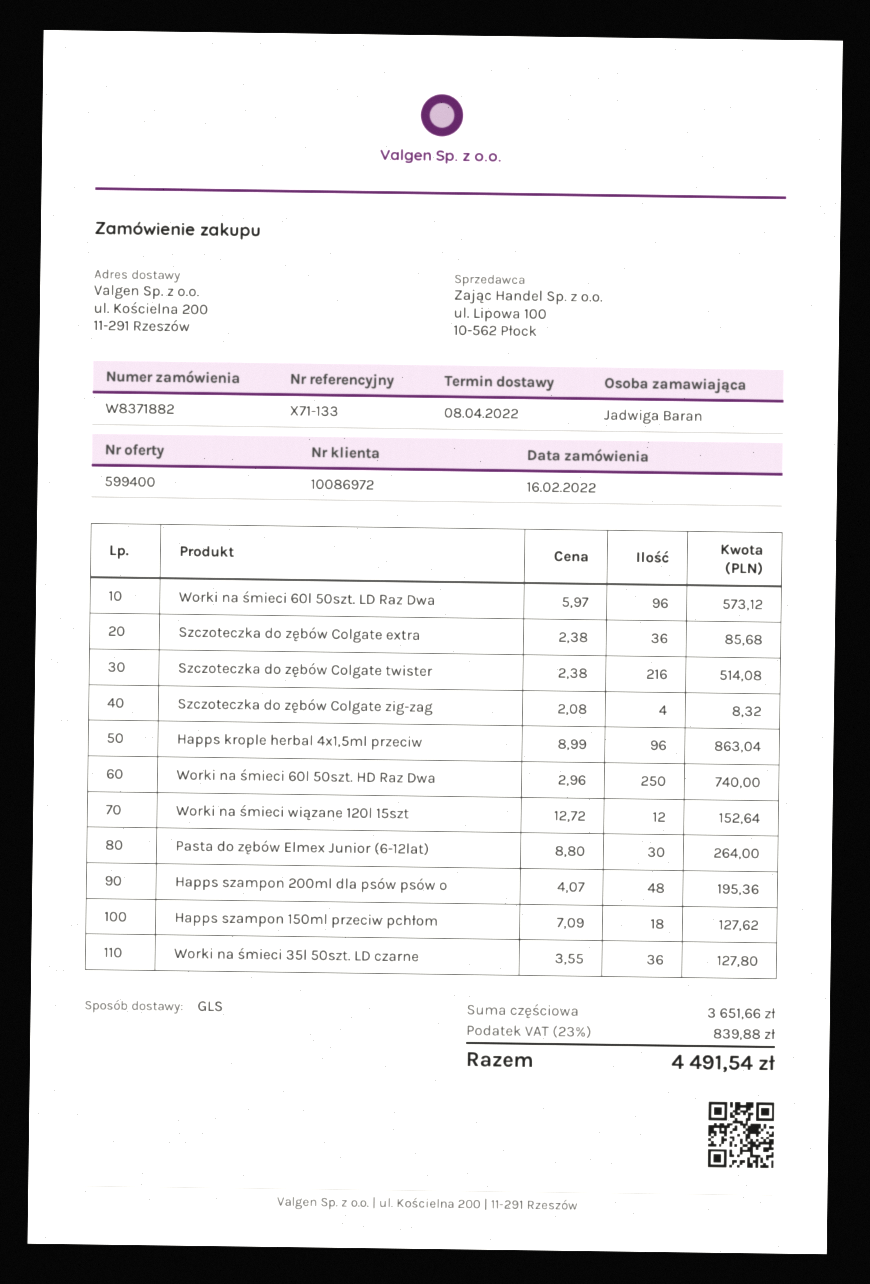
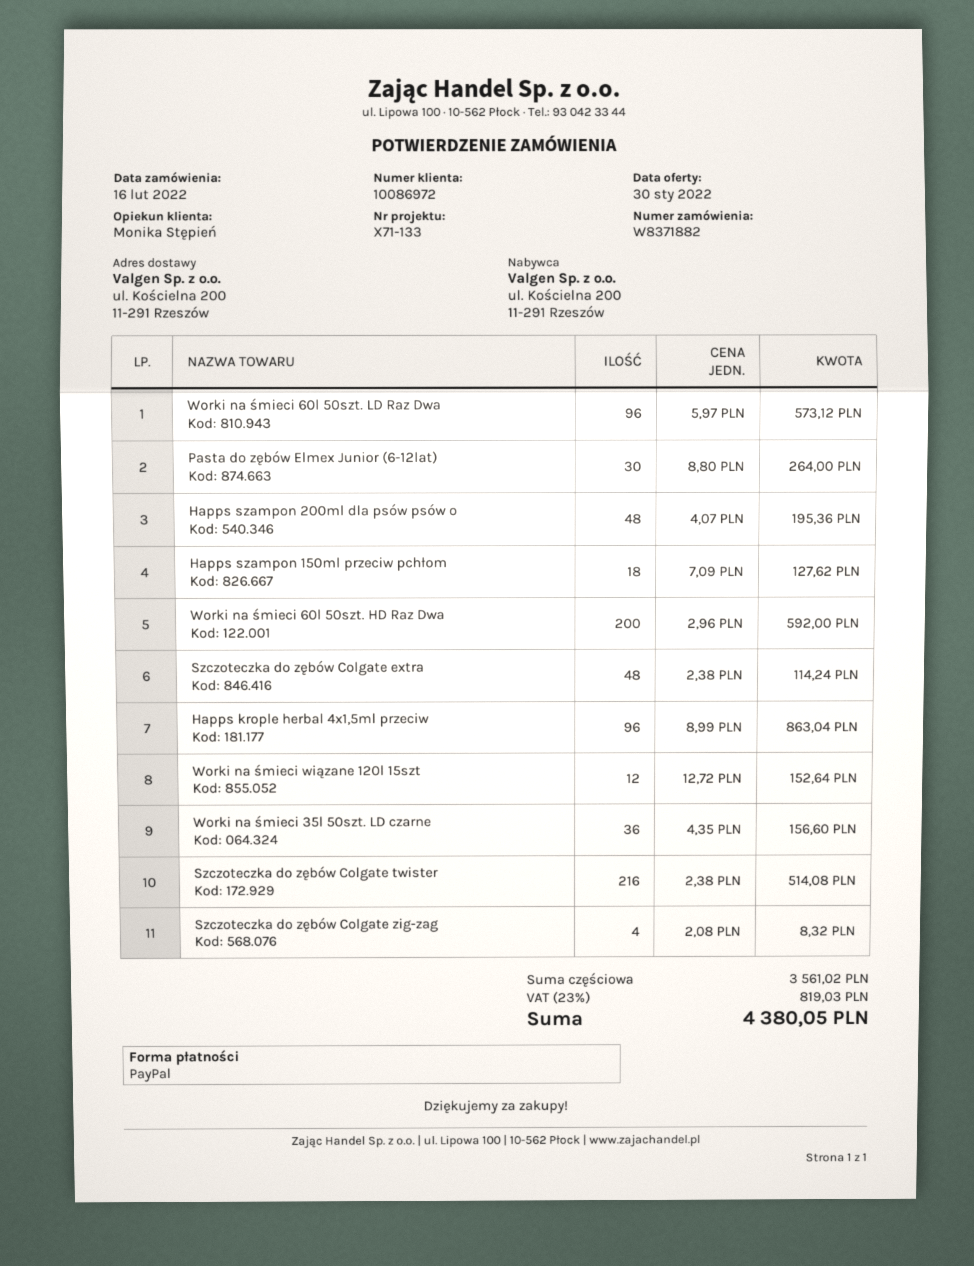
Szczoteczka do zębów Colgate extra: 36 x 2.38 = 85.68 -> 48 x 2.38 = 114.24
Worki na śmieci 60l 50szt. HD Raz Dwa: 250 x 2.96 = 740.00 -> 200 x 2.96 = 592.00
Worki na śmieci 35l 50szt. LD czarne: 36 x 3.55 = 127.80 -> 36 x 4.35 = 156.60
subtotal: 3651.66 -> 3561.02
tax: 23% = 839.88 -> 23% = 819.03
total: 4491.54 -> 4380.05

